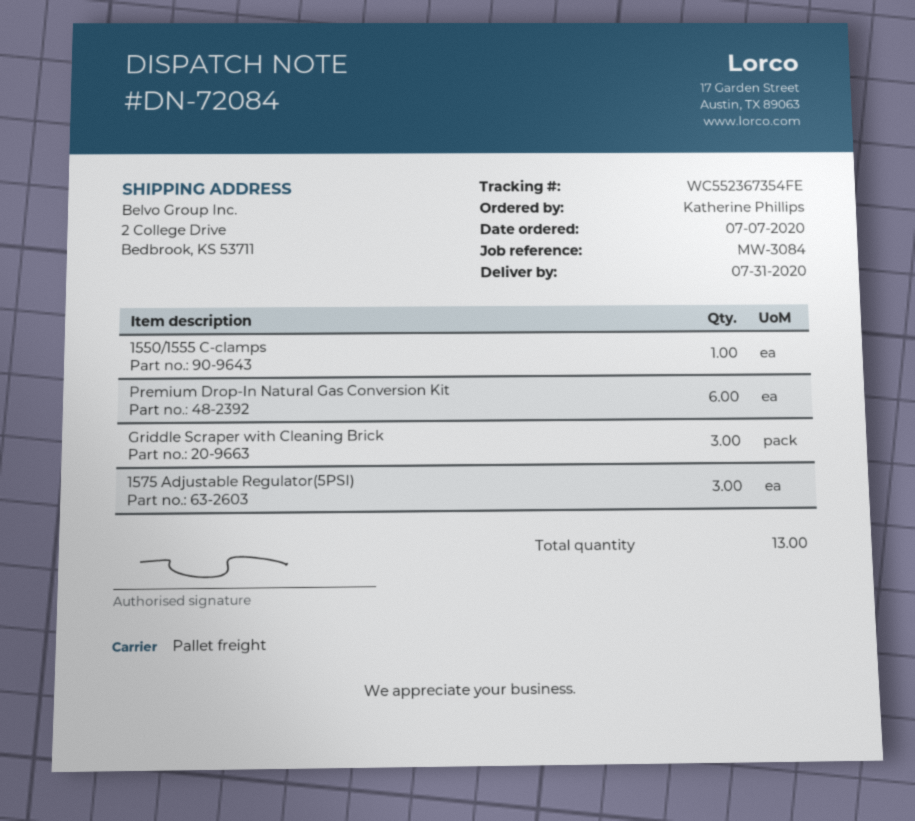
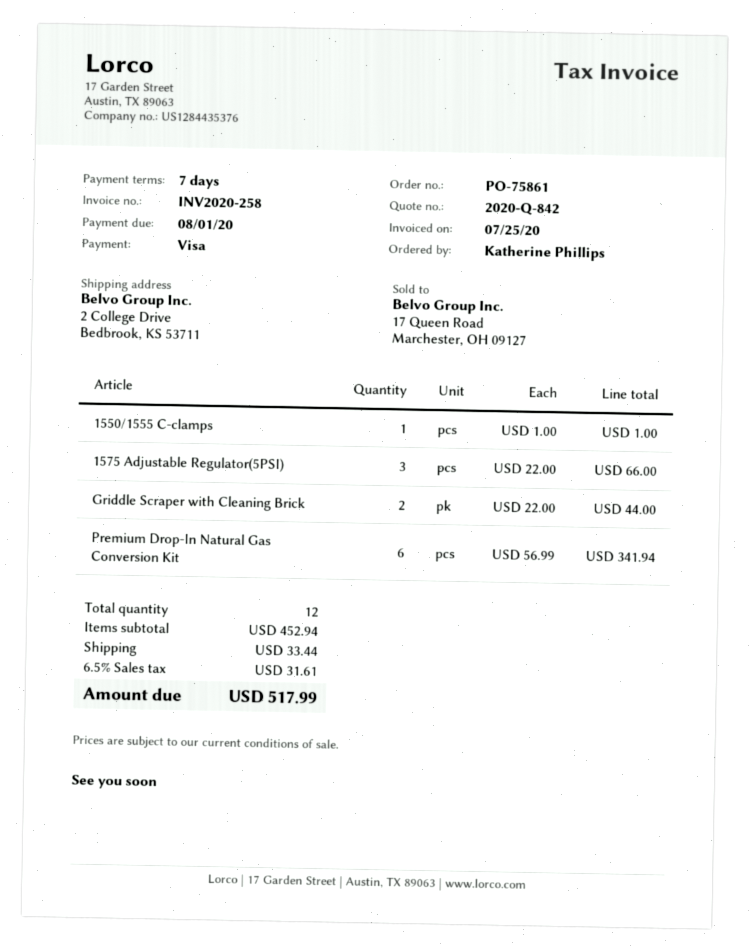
Griddle Scraper with Cleaning Brick: 3 -> 2
total quantity: 13 -> 12

